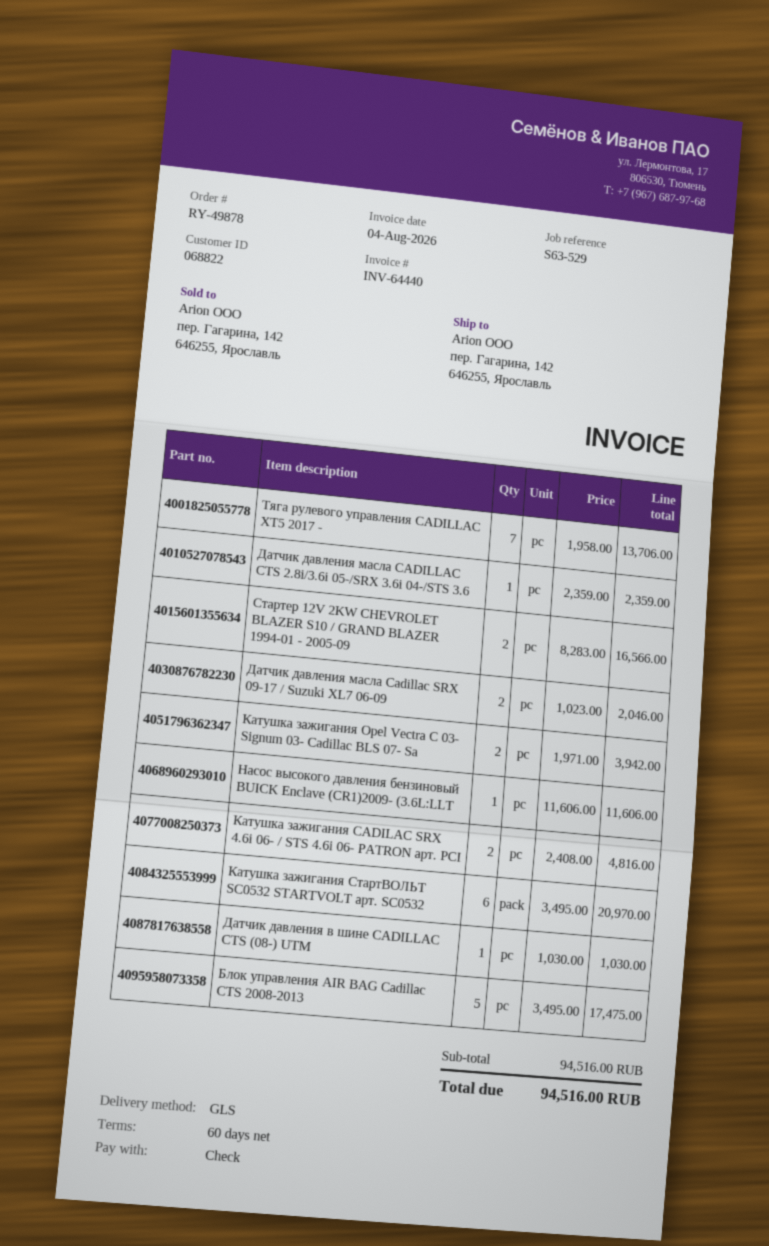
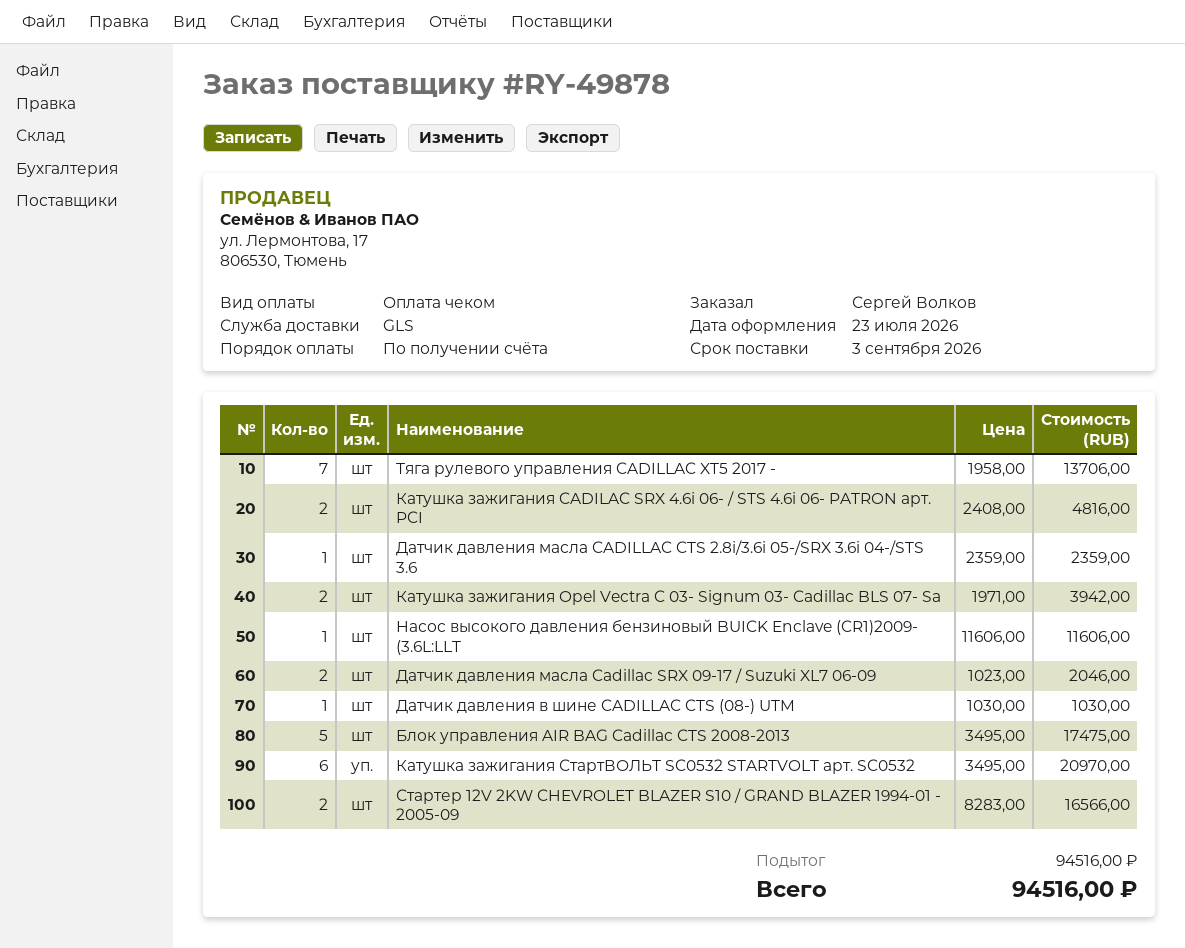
payment terms: 60 days -> on receipt

